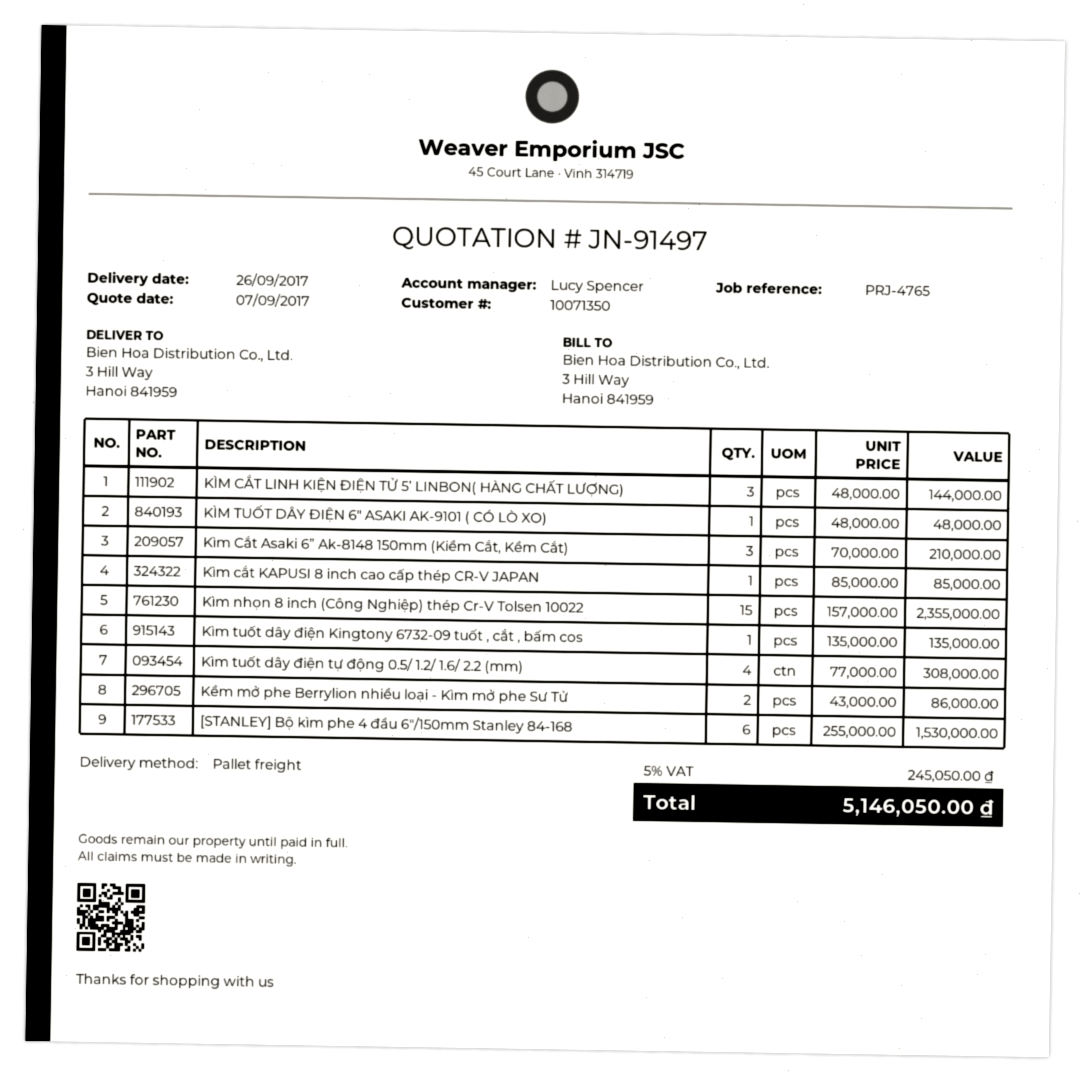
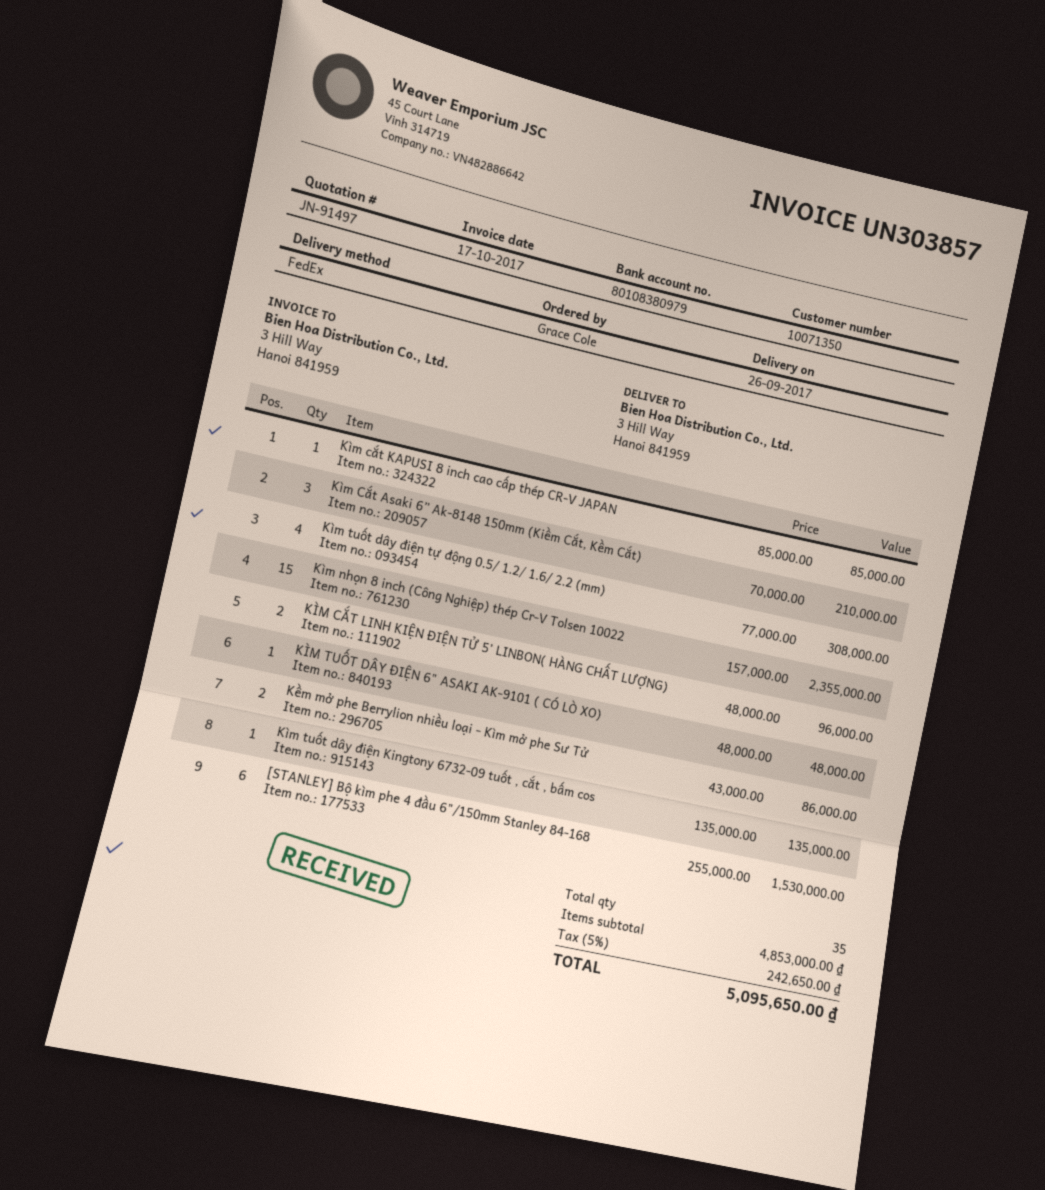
shipping method: pallet freight -> FedEx
KÌM CẮT LINH KIỆN ĐIỆN TỬ 5’ LINBON( HÀNG CHẤT LƯỢNG): 3 x 48000.00 = 144000.00 -> 2 x 48000.00 = 96000.00
tax: 5% = 245050.00 -> 5% = 242650.00
total: 5146050.00 -> 5095650.00

